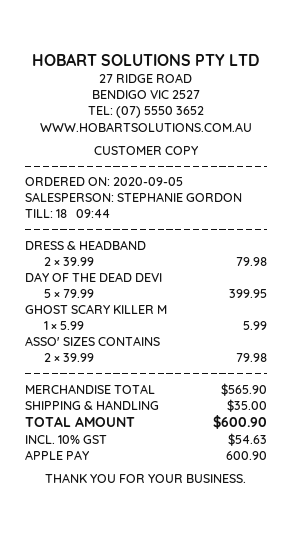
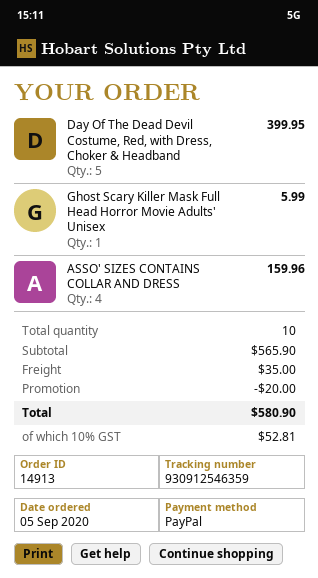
payment method: Apple Pay -> PayPal
DRESS & HEADBAND: 2 for 79.98 -> none
ASSO' SIZES CONTAINS: 2 for 79.98 -> 4 for 159.96
discount: none -> 20.00
tax: 10% = 54.63 -> 10% = 52.81
total: 600.90 -> 580.90

